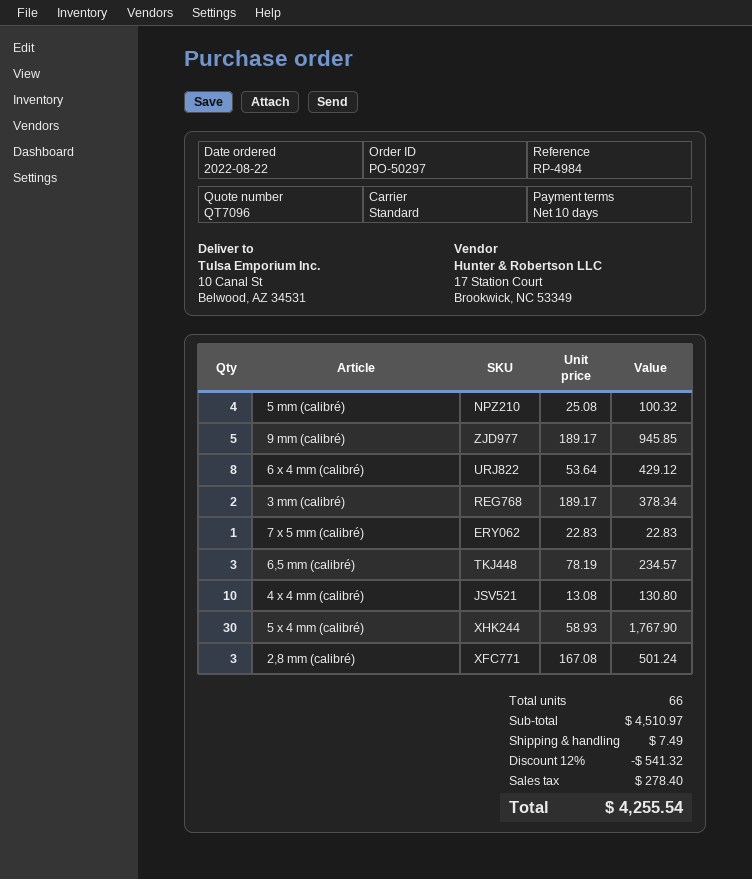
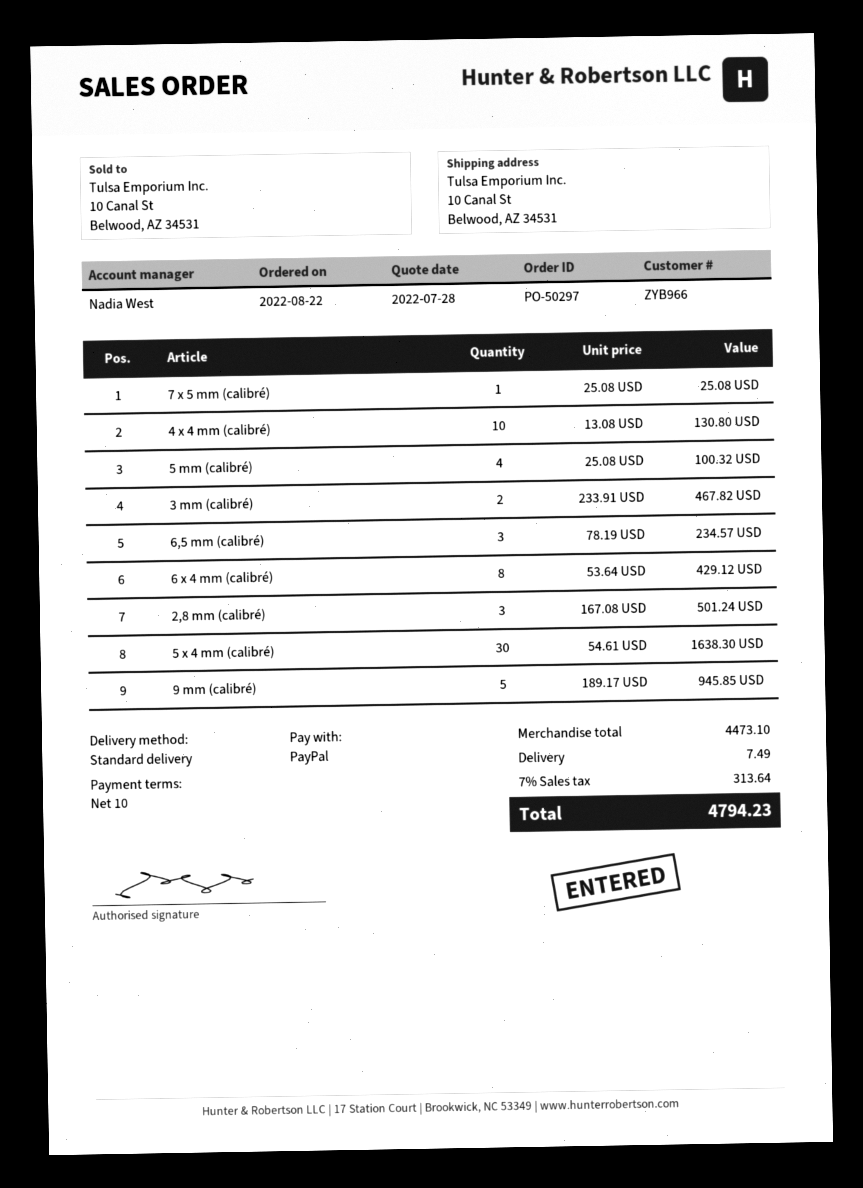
3 mm (calibré): 2 x 189.17 = 378.34 -> 2 x 233.91 = 467.82
7 x 5 mm (calibré): 1 x 22.83 = 22.83 -> 1 x 25.08 = 25.08
5 x 4 mm (calibré): 30 x 58.93 = 1767.90 -> 30 x 54.61 = 1638.30
subtotal: 4510.97 -> 4473.10
discount: 12% = 541.32 -> none
tax: 278.40 -> 313.64
total: 4255.54 -> 4794.23

